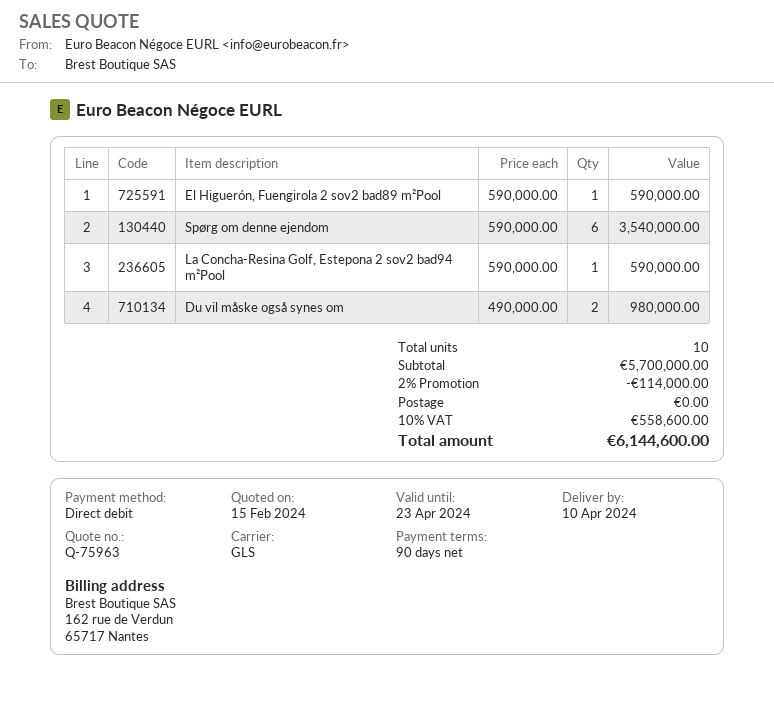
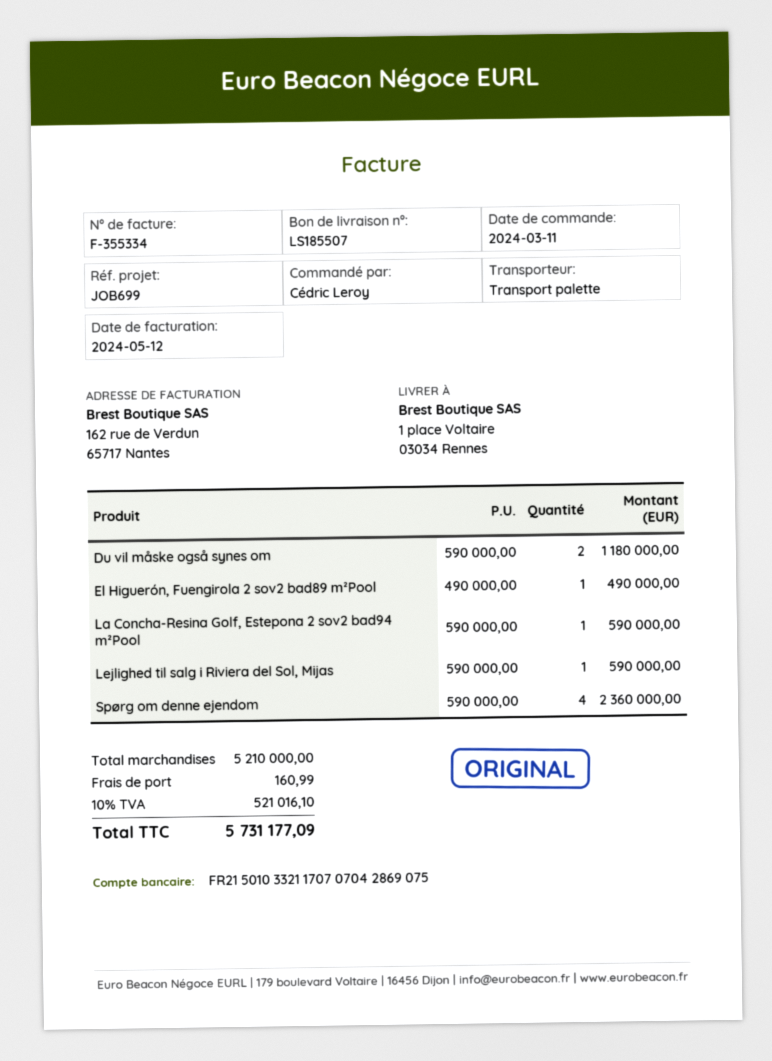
shipping method: GLS -> pallet freight
El Higuerón, Fuengirola 2 sov2 bad89 m²Pool: 1 x 590000.00 = 590000.00 -> 1 x 490000.00 = 490000.00
Spørg om denne ejendom: 6 x 590000.00 = 3540000.00 -> 4 x 590000.00 = 2360000.00
Du vil måske også synes om: 2 x 490000.00 = 980000.00 -> 2 x 590000.00 = 1180000.00
Lejlighed til salg i Riviera del Sol, Mijas: none -> 1 x 590000.00 = 590000.00
subtotal: 5700000.00 -> 5210000.00
discount: 2% = 114000.00 -> none
shipping: 0.00 -> 160.99
tax: 10% = 558600.00 -> 10% = 521016.10
total: 6144600.00 -> 5731177.09

